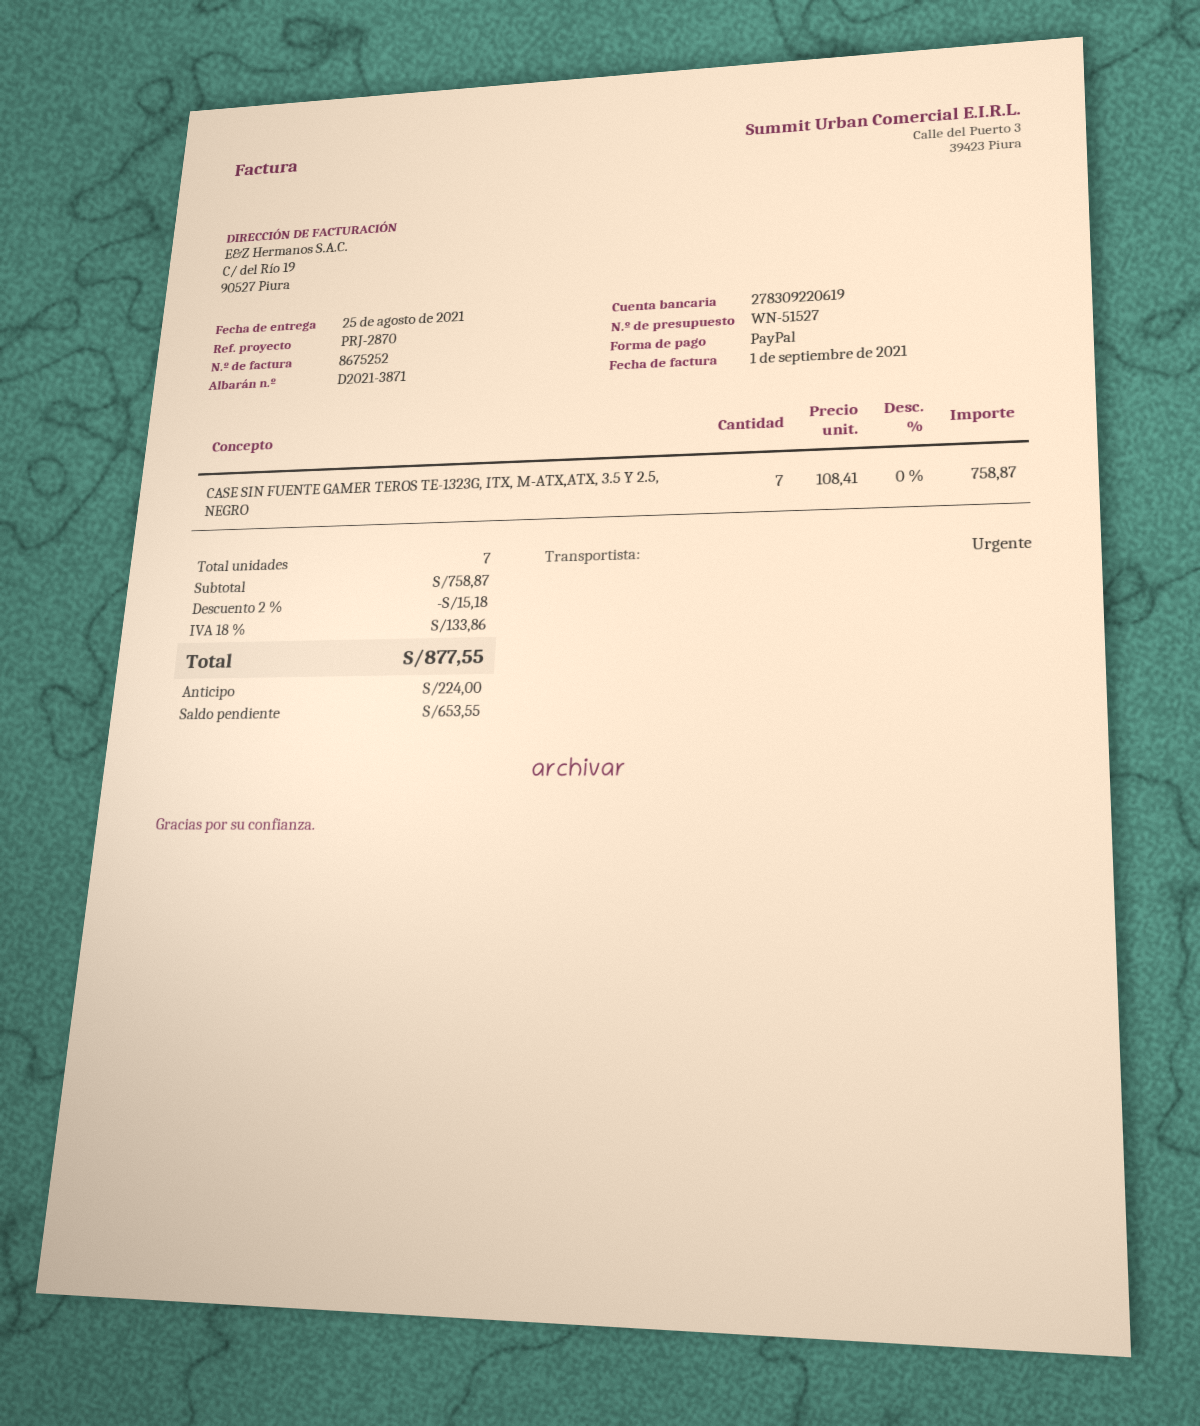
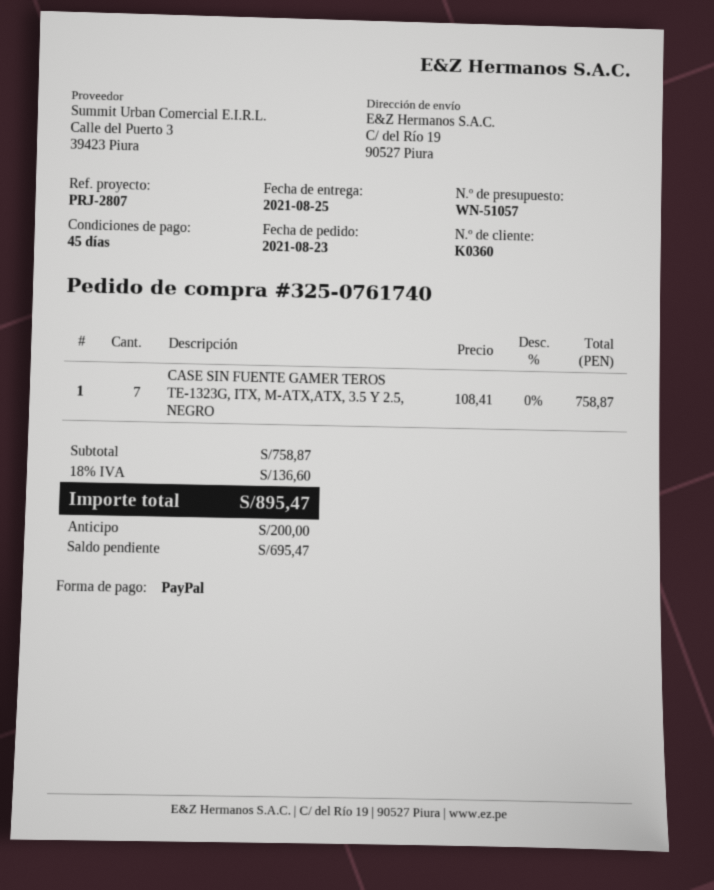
quote number: WN-51527 -> WN-51057
reference: PRJ-2870 -> PRJ-2807
discount: 2% = 15.18 -> none
tax: 18% = 133.86 -> 18% = 136.60
total: 877.55 -> 895.47
deposit: 224.00 -> 200.00
balance: 653.55 -> 695.47

